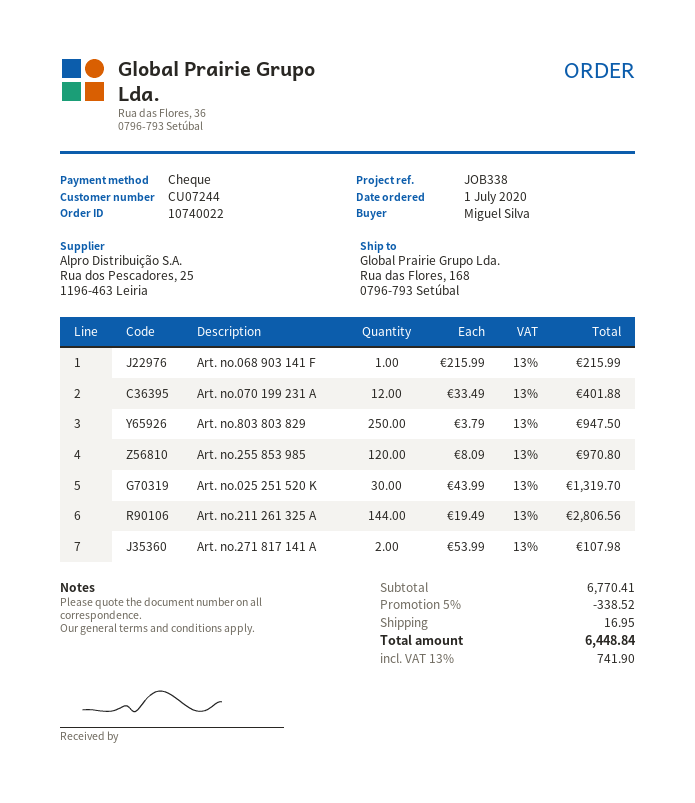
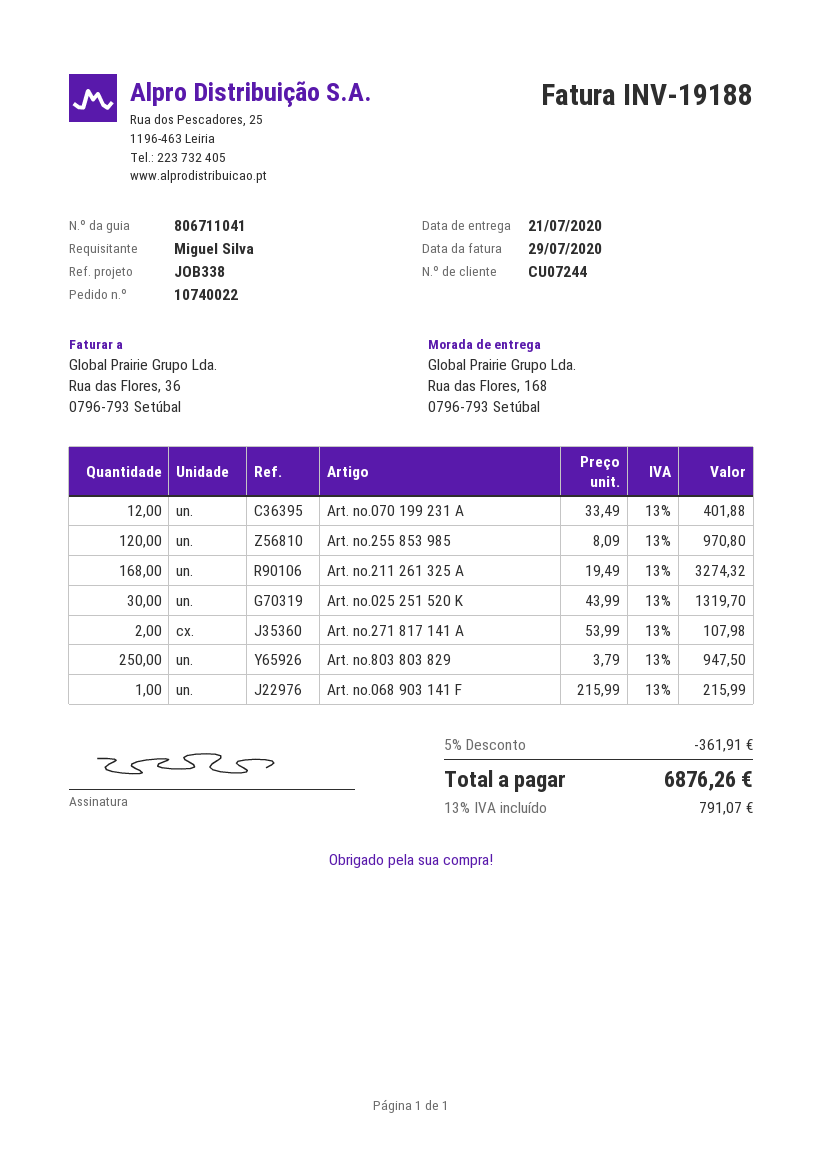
Art. no.211 261 325 A: 144 x 19.49 = 2806.56 -> 168 x 19.49 = 3274.32
discount: 5% = 338.52 -> 5% = 361.91
shipping: 16.95 -> none
tax: 13% = 741.90 -> 13% = 791.07
total: 6448.84 -> 6876.26

